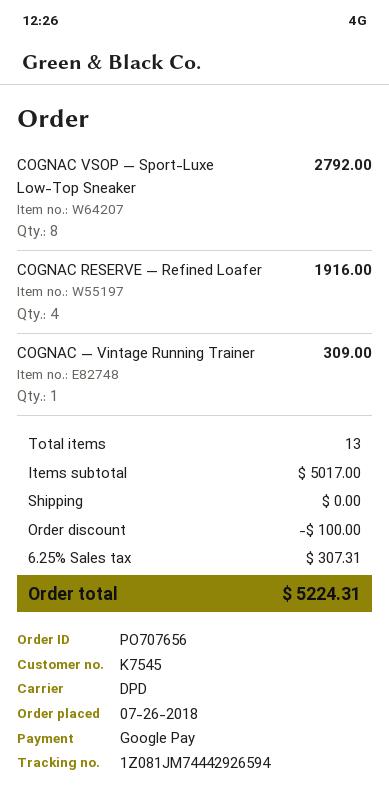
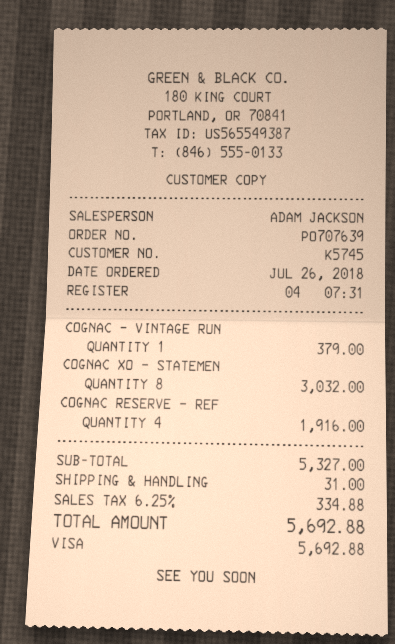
order number: PO707656 -> PO707639
customer number: K7545 -> K5745
payment method: Google Pay -> Visa
COGNAC VSOP — Sport-Luxe Low-Top Sneaker: 8 for 2792.00 -> none
COGNAC — Vintage Running Trainer: 1 for 309.00 -> 1 for 379.00
COGNAC XO — STATEMEN: none -> 8 for 3032.00
subtotal: 5017.00 -> 5327.00
discount: 100.00 -> none
shipping: 0.00 -> 31.00
tax: 6.25% = 307.31 -> 6.25% = 334.88
total: 5224.31 -> 5692.88

